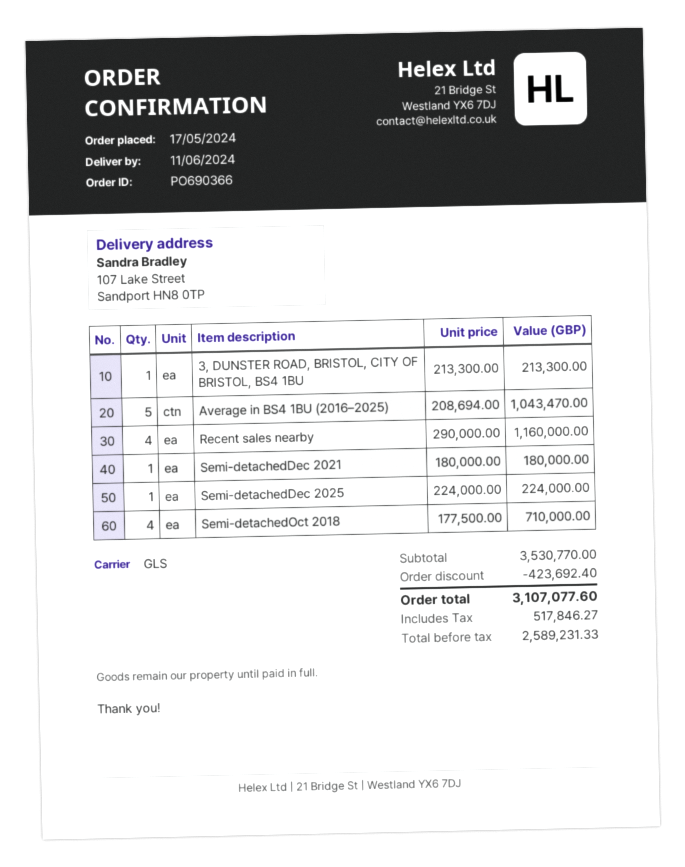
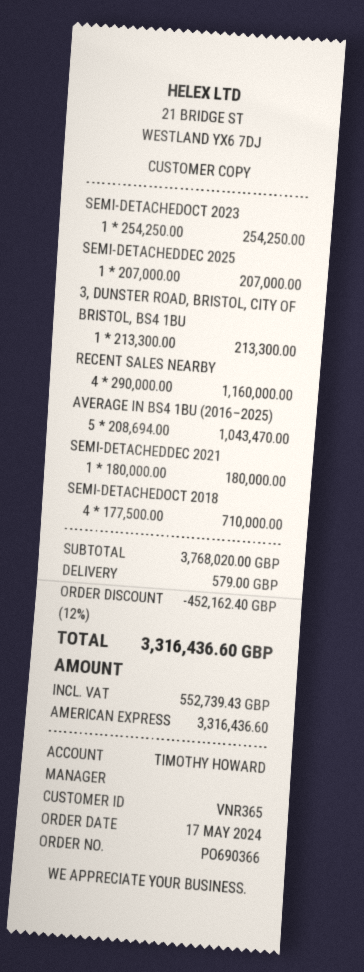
Semi-detachedDec 2025: 1 x 224000.00 = 224000.00 -> 1 x 207000.00 = 207000.00
SEMI-DETACHEDOCT 2023: none -> 1 x 254250.00 = 254250.00
subtotal: 3530770.00 -> 3768020.00
discount: 423692.40 -> 452162.40
shipping: none -> 579.00
tax: 517846.27 -> 552739.43
total: 3107077.60 -> 3316436.60

